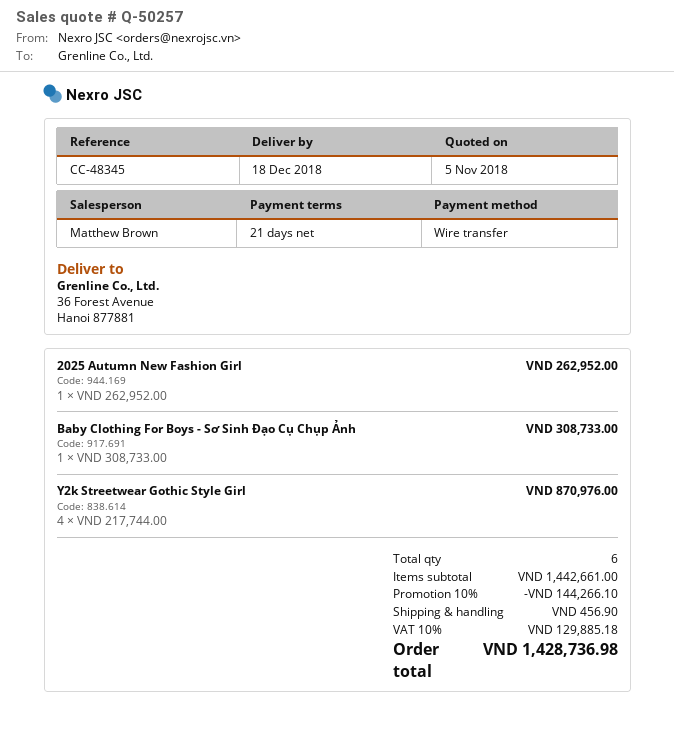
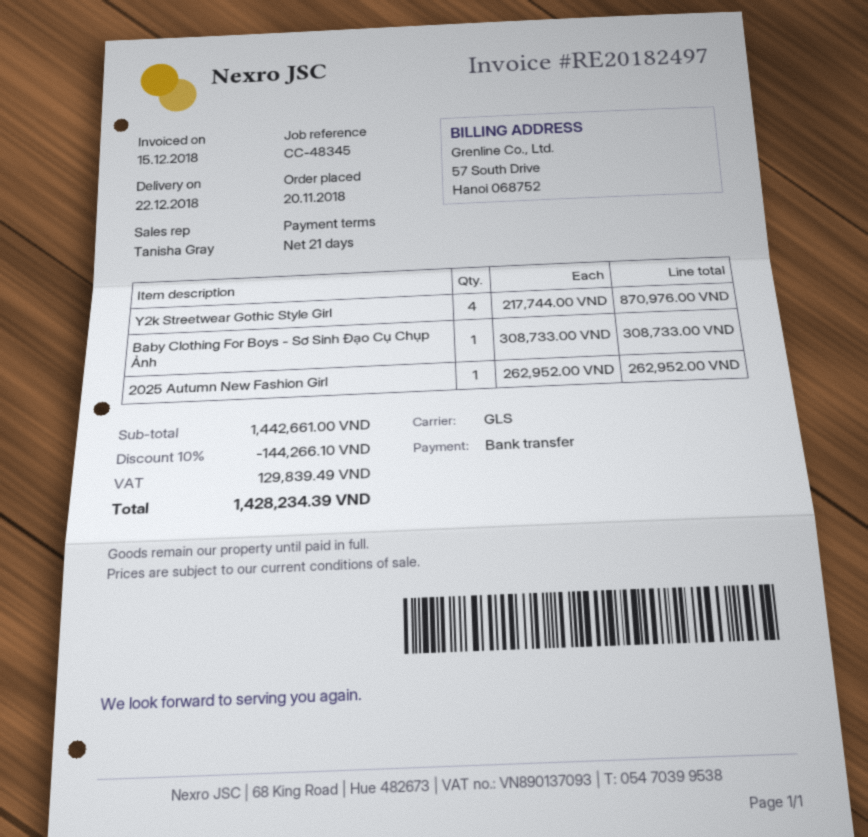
delivery date: 2018-12-18 -> 2018-12-22
sales rep: Matthew Brown -> Tanisha Gray
shipping: 456.90 -> none
tax: 129885.18 -> 129839.49
total: 1428736.98 -> 1428234.39

